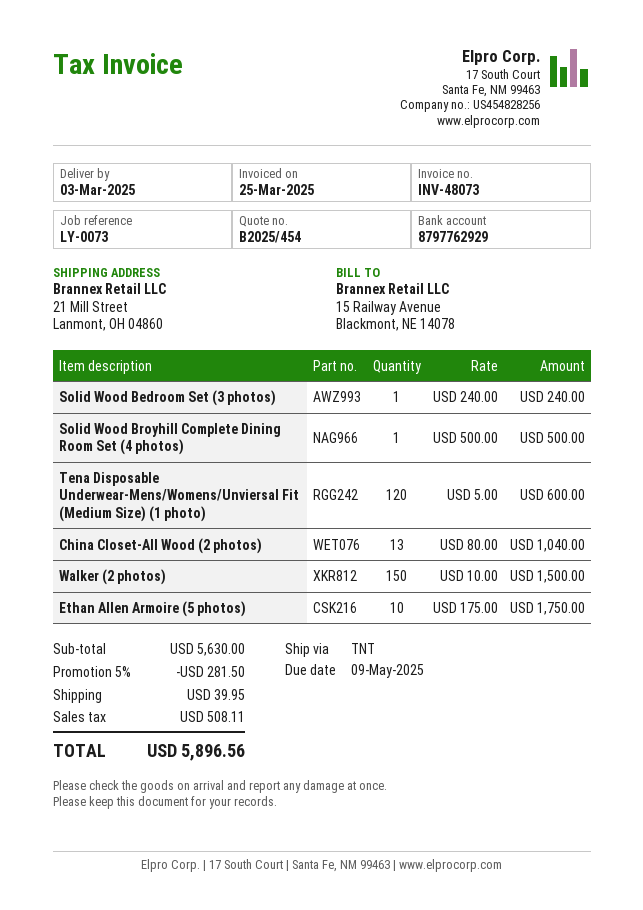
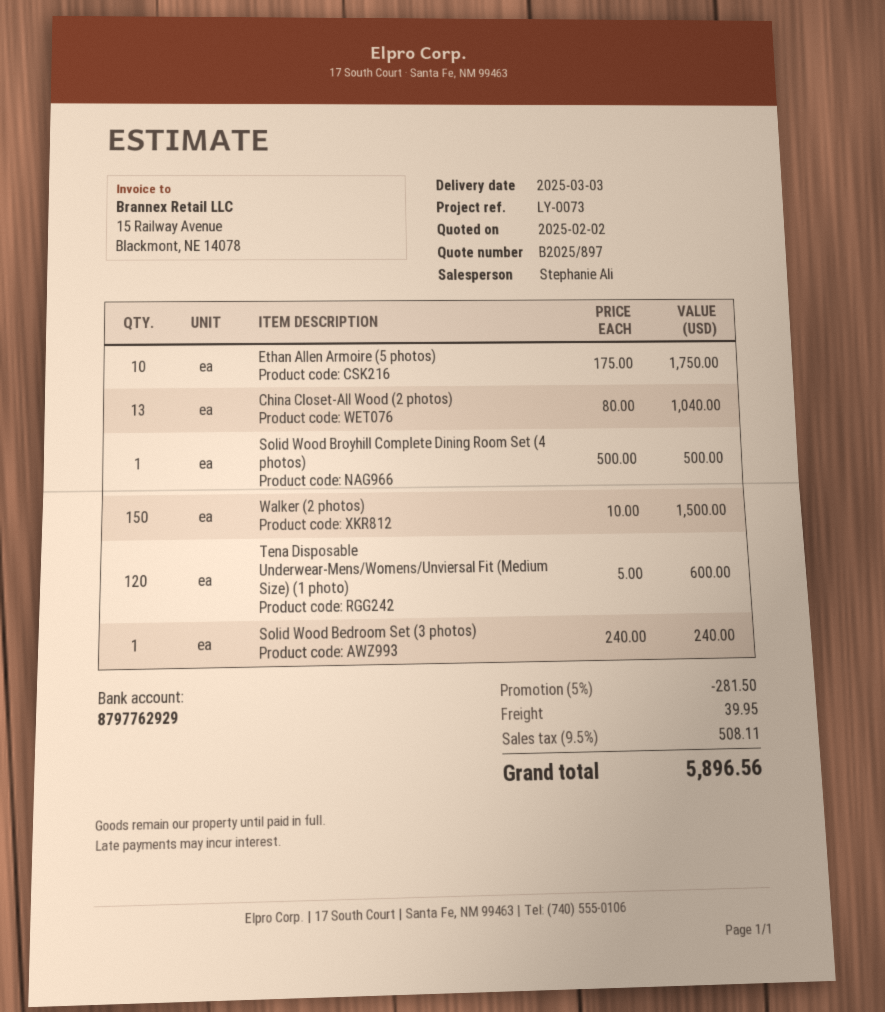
quote number: B2025/454 -> B2025/897

